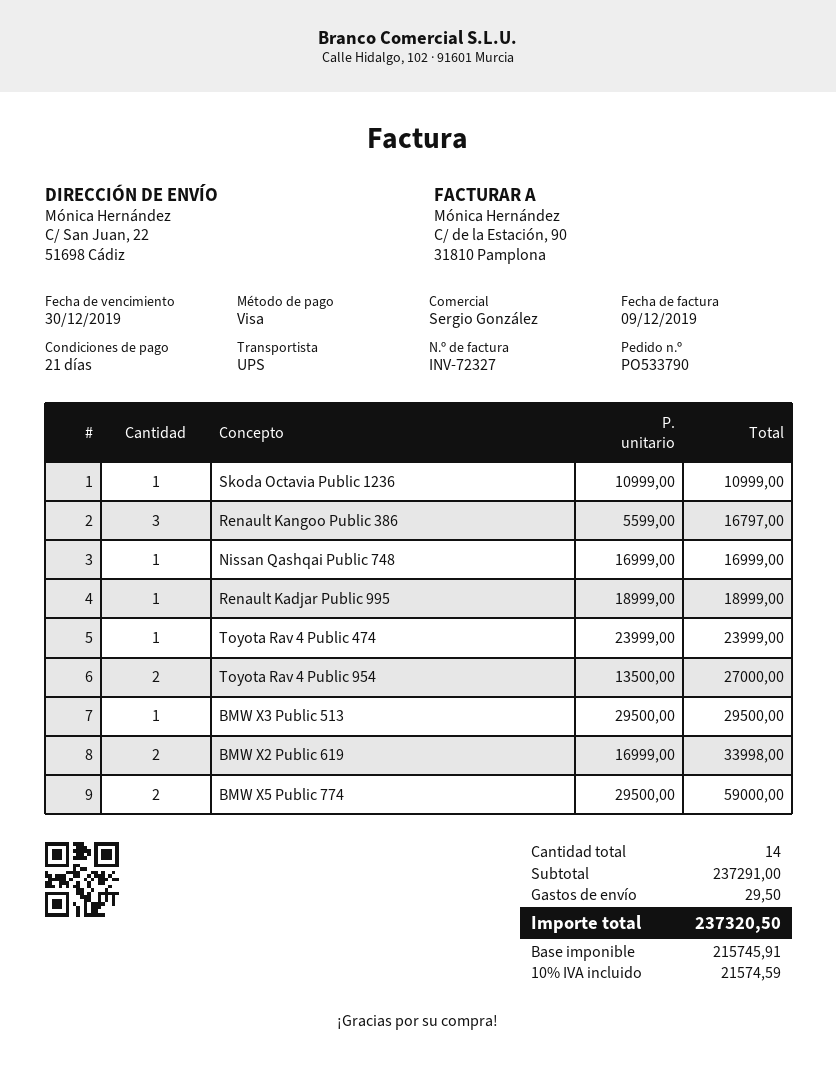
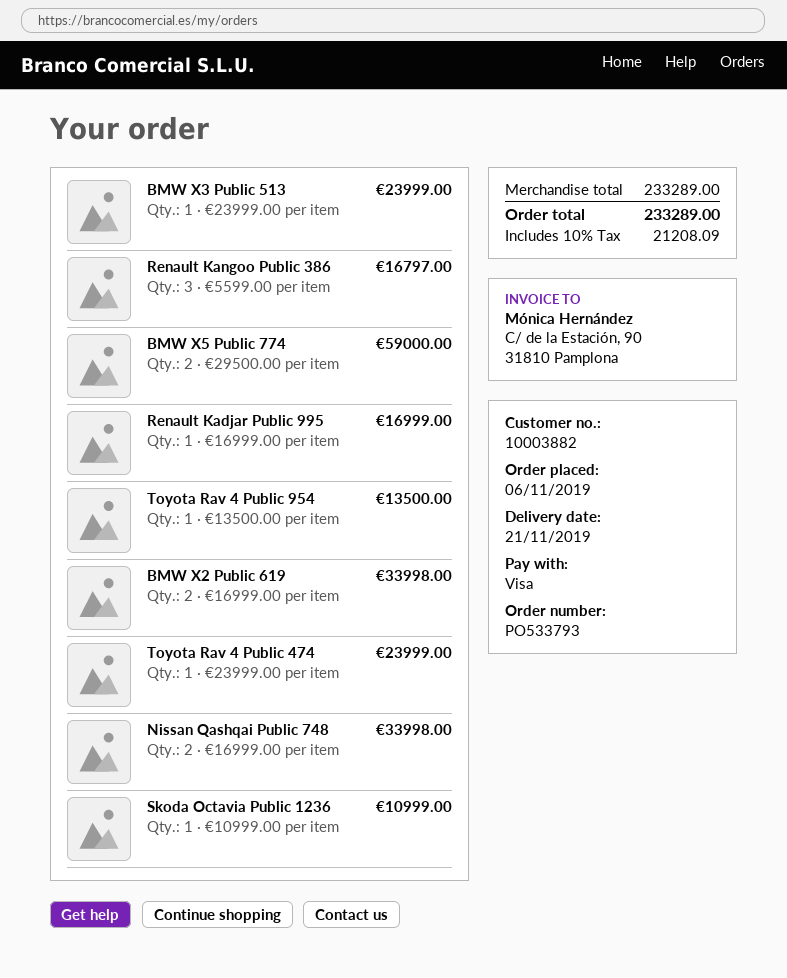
order number: PO533790 -> PO533793
Nissan Qashqai Public 748: 1 x 16999.00 = 16999.00 -> 2 x 16999.00 = 33998.00
Renault Kadjar Public 995: 1 x 18999.00 = 18999.00 -> 1 x 16999.00 = 16999.00
Toyota Rav 4 Public 954: 2 x 13500.00 = 27000.00 -> 1 x 13500.00 = 13500.00
BMW X3 Public 513: 1 x 29500.00 = 29500.00 -> 1 x 23999.00 = 23999.00
subtotal: 237291.00 -> 233289.00
shipping: 29.50 -> none
tax: 10% = 21574.59 -> 10% = 21208.09
total: 237320.50 -> 233289.00

